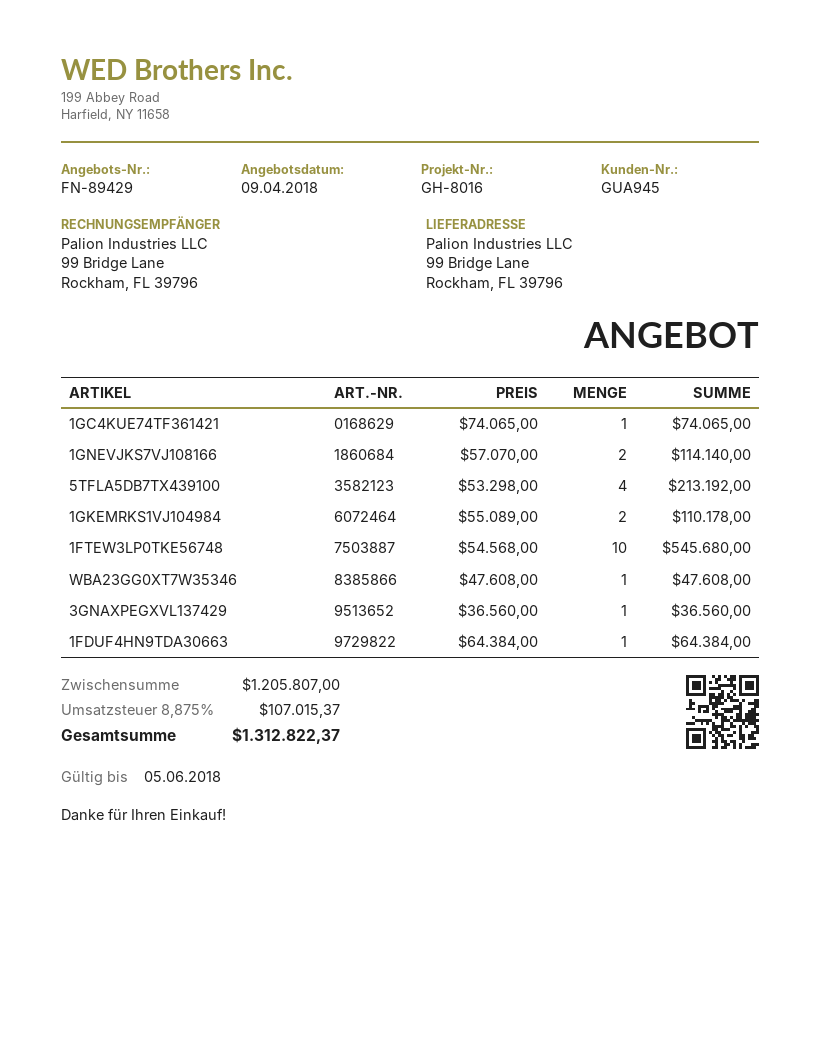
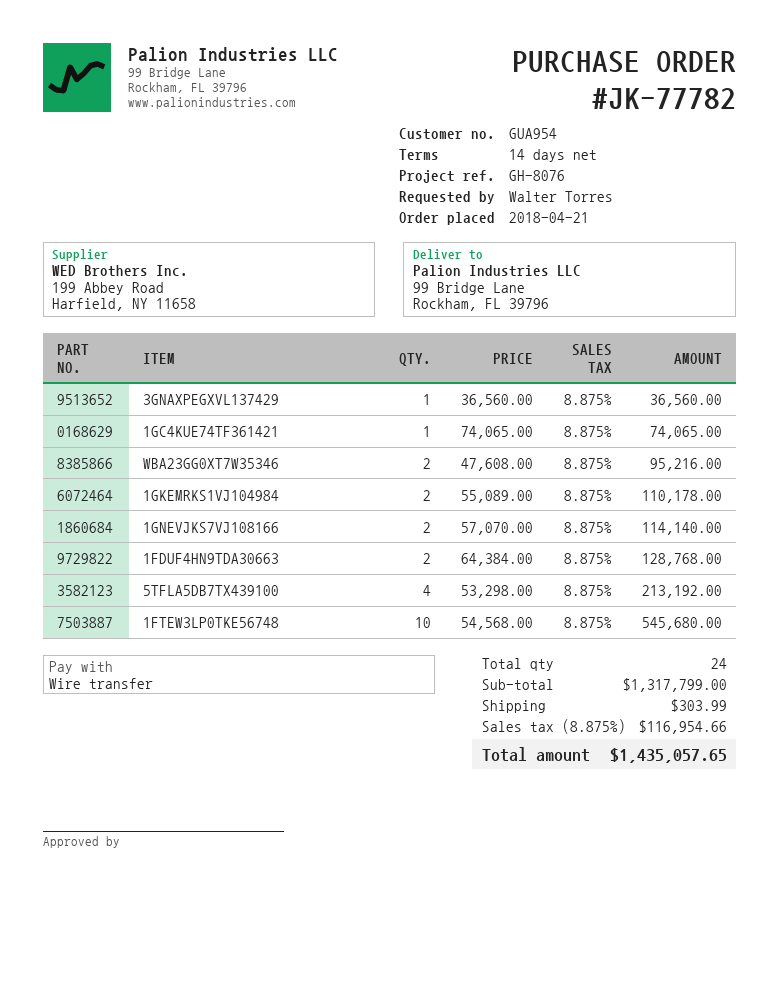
customer number: GUA945 -> GUA954
reference: GH-8016 -> GH-8076
WBA23GG0XT7W35346: 1 x 47608.00 = 47608.00 -> 2 x 47608.00 = 95216.00
1FDUF4HN9TDA30663: 1 x 64384.00 = 64384.00 -> 2 x 64384.00 = 128768.00
subtotal: 1205807.00 -> 1317799.00
shipping: none -> 303.99
tax: 8.875% = 107015.37 -> 8.875% = 116954.66
total: 1312822.37 -> 1435057.65

